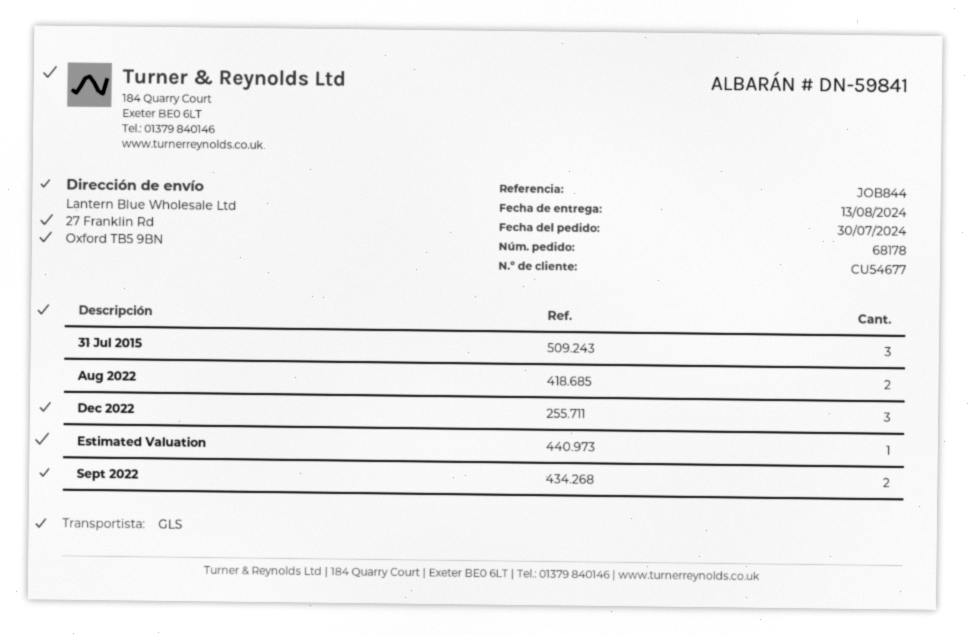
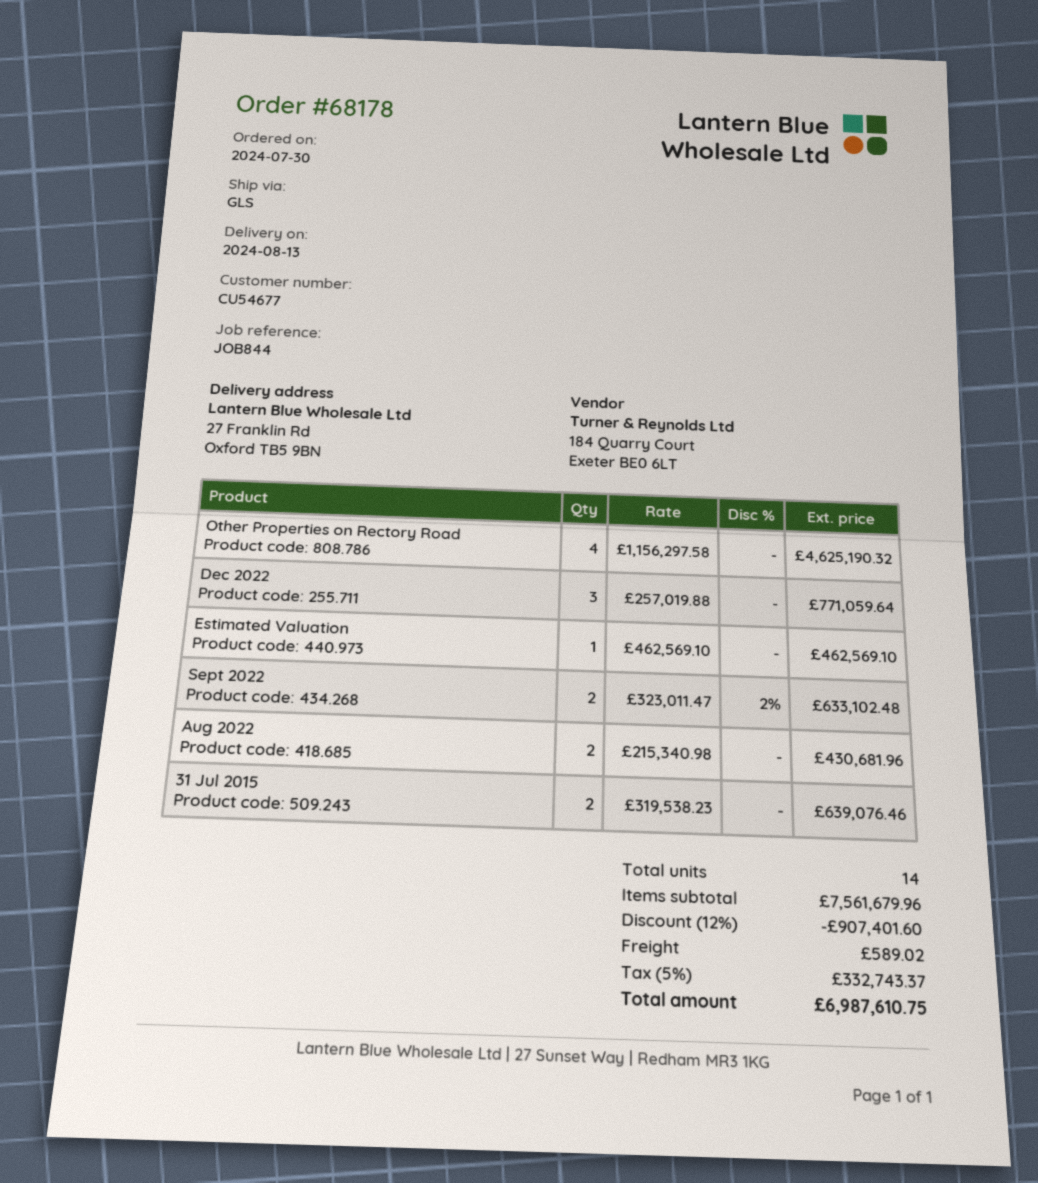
31 Jul 2015: 3 -> 2
Other Properties on Rectory Road: none -> 4

